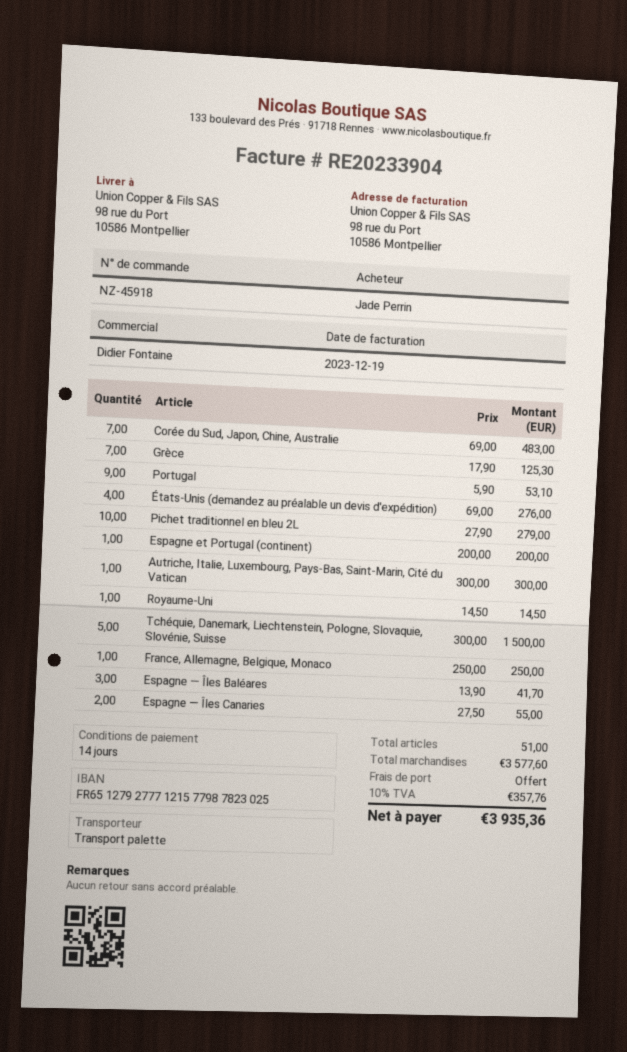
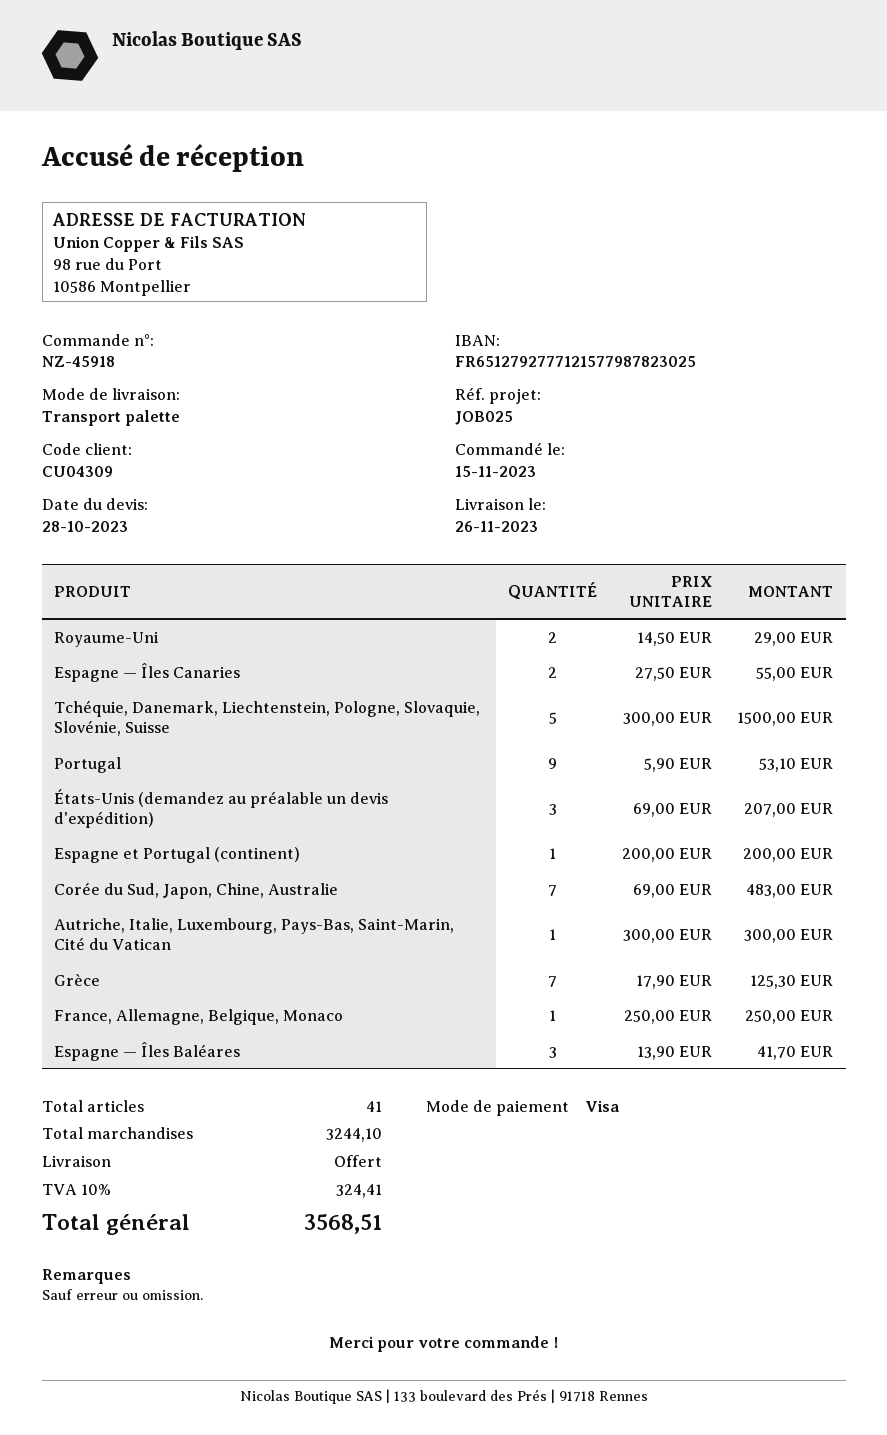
États-Unis (demandez au préalable un devis d'expédition): 4 x 69.00 = 276.00 -> 3 x 69.00 = 207.00
Pichet traditionnel en bleu 2L: 10 x 27.90 = 279.00 -> none
Royaume-Uni: 1 x 14.50 = 14.50 -> 2 x 14.50 = 29.00
total quantity: 51 -> 41
subtotal: 3577.60 -> 3244.10
tax: 10% = 357.76 -> 10% = 324.41
total: 3935.36 -> 3568.51

